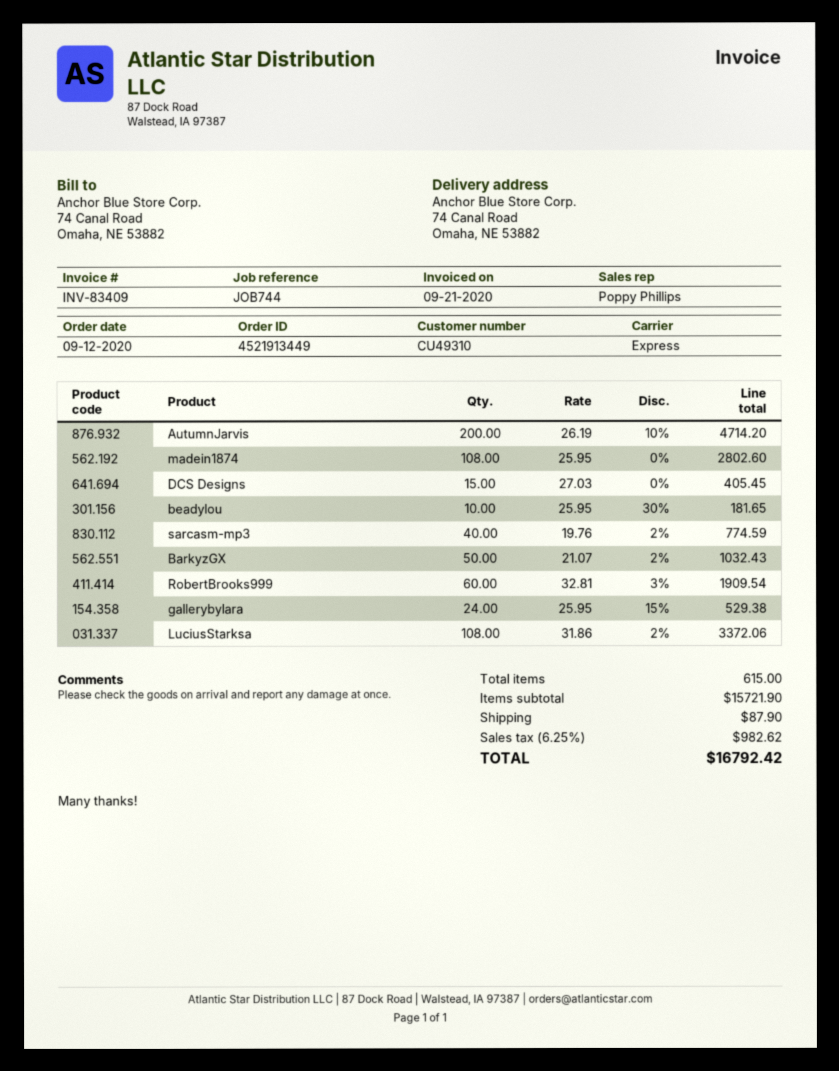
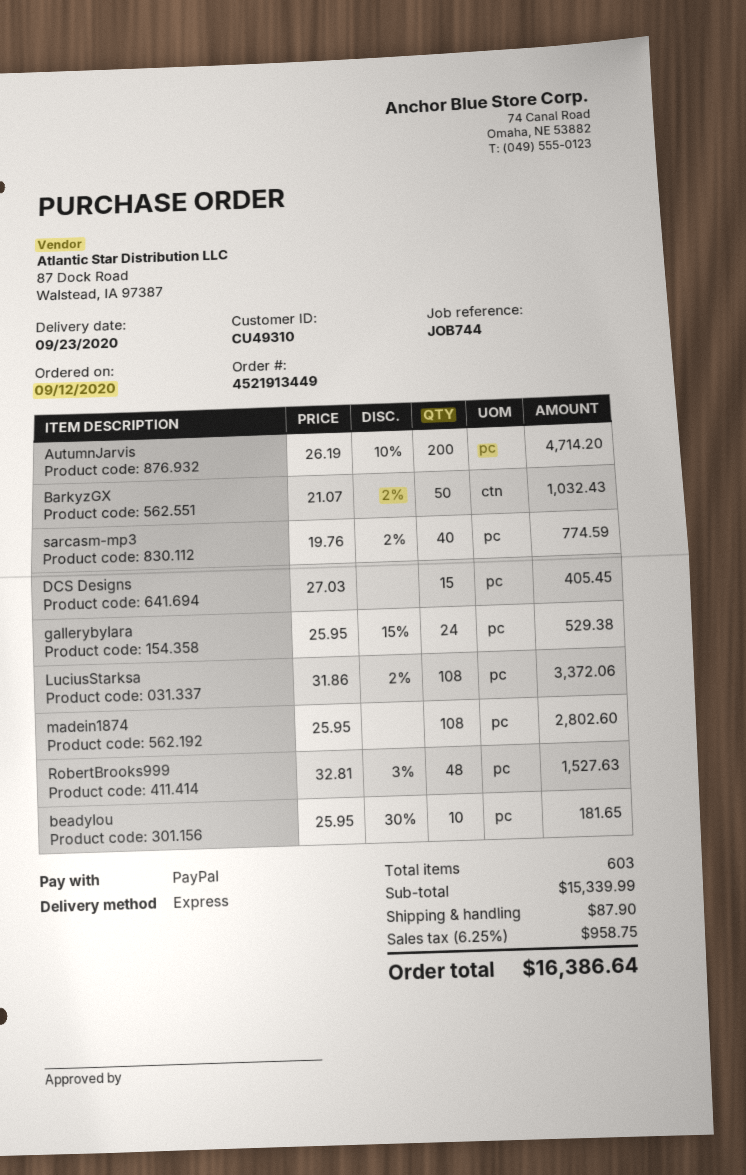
RobertBrooks999: 60 x 32.81 - 3% = 1909.54 -> 48 x 32.81 - 3% = 1527.63
total quantity: 615 -> 603
subtotal: 15721.90 -> 15339.99
tax: 6.25% = 982.62 -> 6.25% = 958.75
total: 16792.42 -> 16386.64

